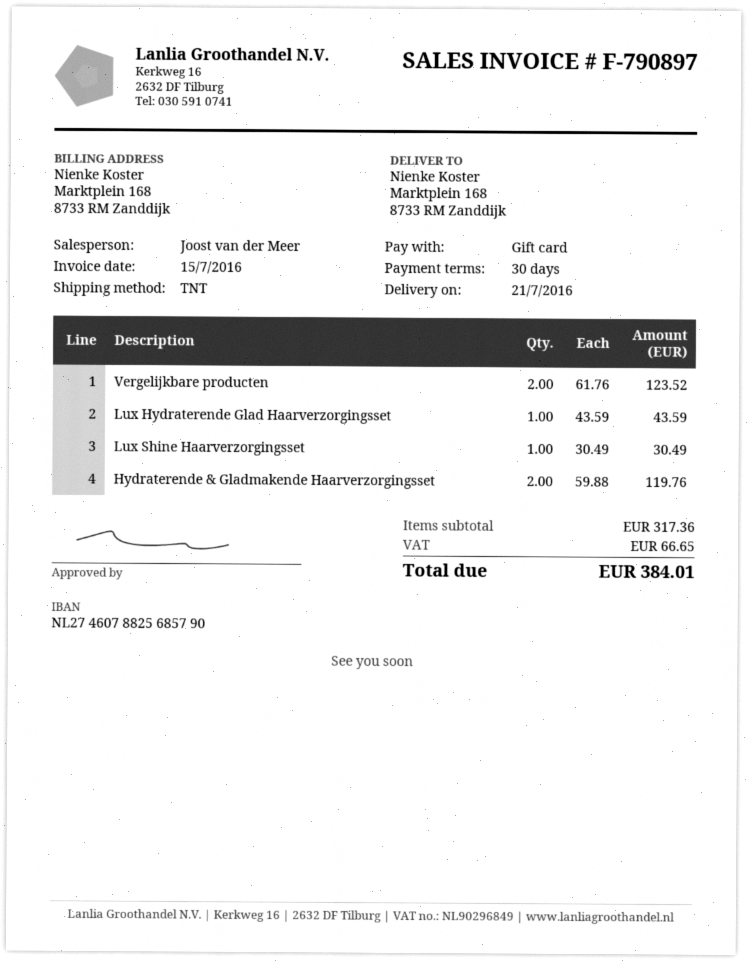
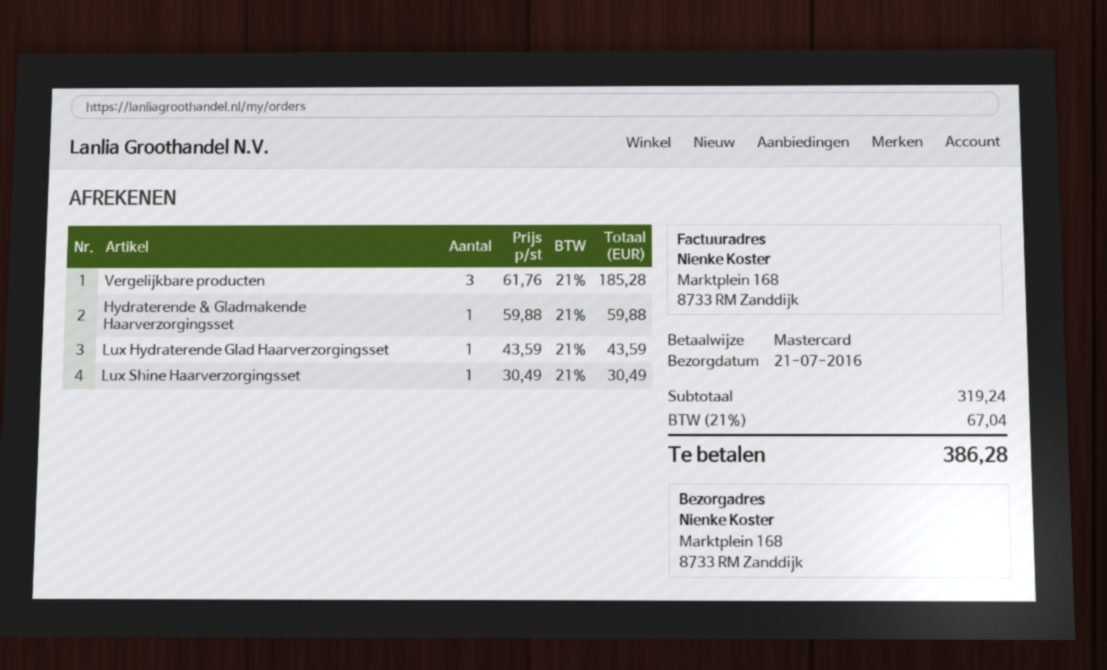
payment method: gift card -> Mastercard
Vergelijkbare producten: 2 x 61.76 = 123.52 -> 3 x 61.76 = 185.28
Hydraterende & Gladmakende Haarverzorgingsset: 2 x 59.88 = 119.76 -> 1 x 59.88 = 59.88
subtotal: 317.36 -> 319.24
tax: 66.65 -> 67.04
total: 384.01 -> 386.28

